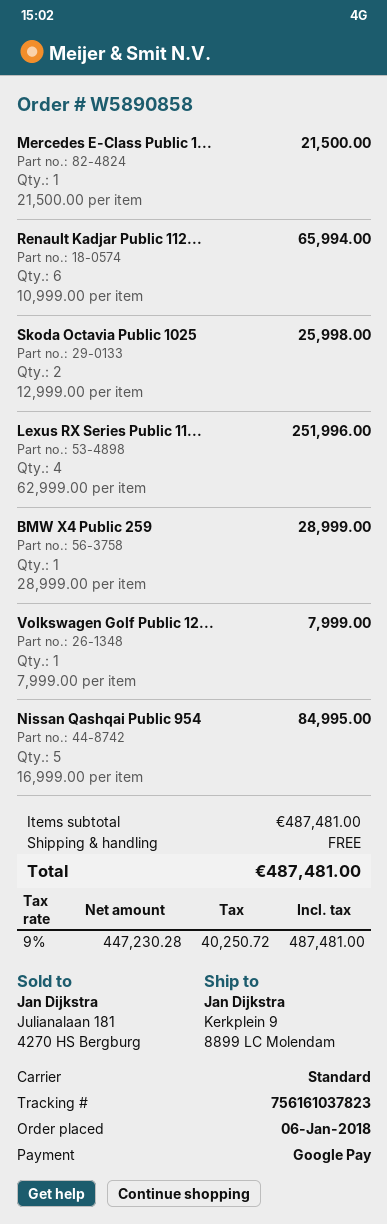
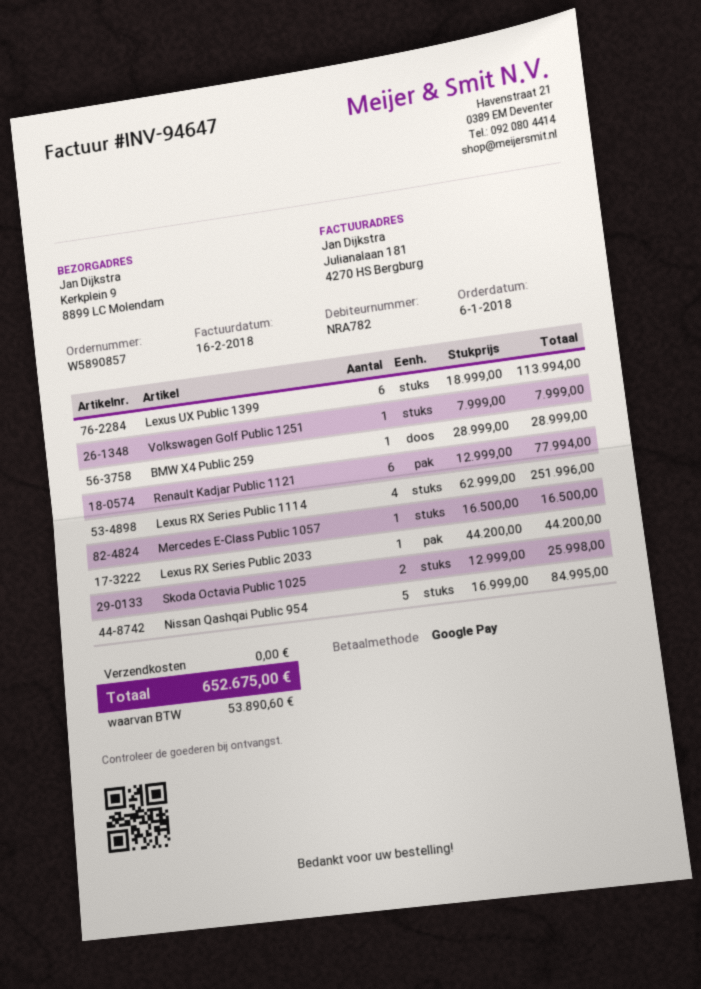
order number: W5890858 -> W5890857
Mercedes E-Class Public 1...: 1 x 21500.00 = 21500.00 -> 1 x 16500.00 = 16500.00
Renault Kadjar Public 112...: 6 x 10999.00 = 65994.00 -> 6 x 12999.00 = 77994.00
Lexus UX Public 1399: none -> 6 x 18999.00 = 113994.00
Lexus RX Series Public 2033: none -> 1 x 44200.00 = 44200.00
tax: 40250.72 -> 53890.60
total: 487481.00 -> 652675.00

